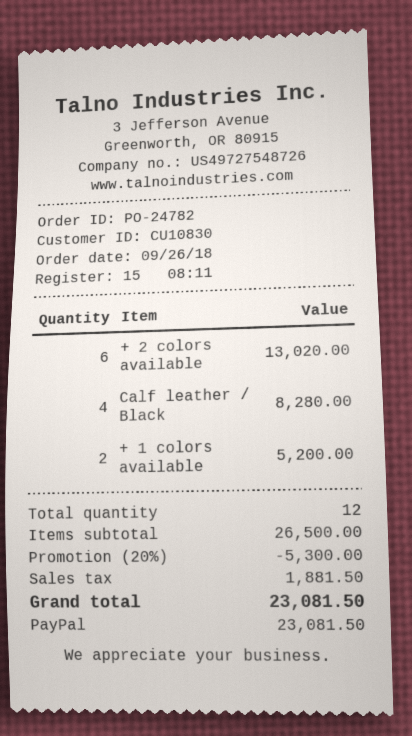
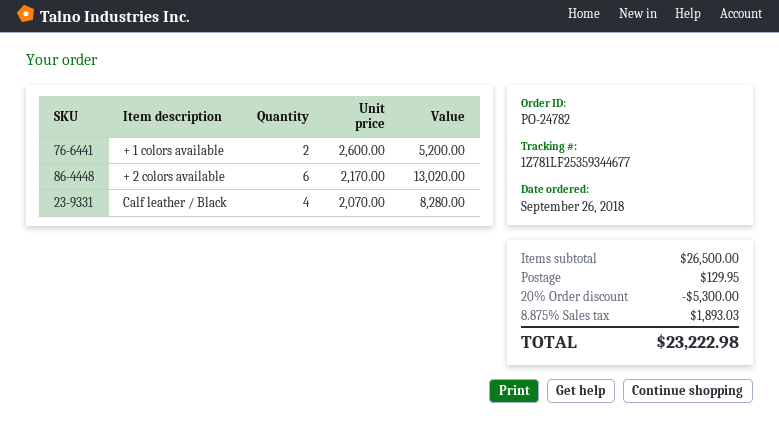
shipping: none -> 129.95
tax: 1881.50 -> 1893.03
total: 23081.50 -> 23222.98

